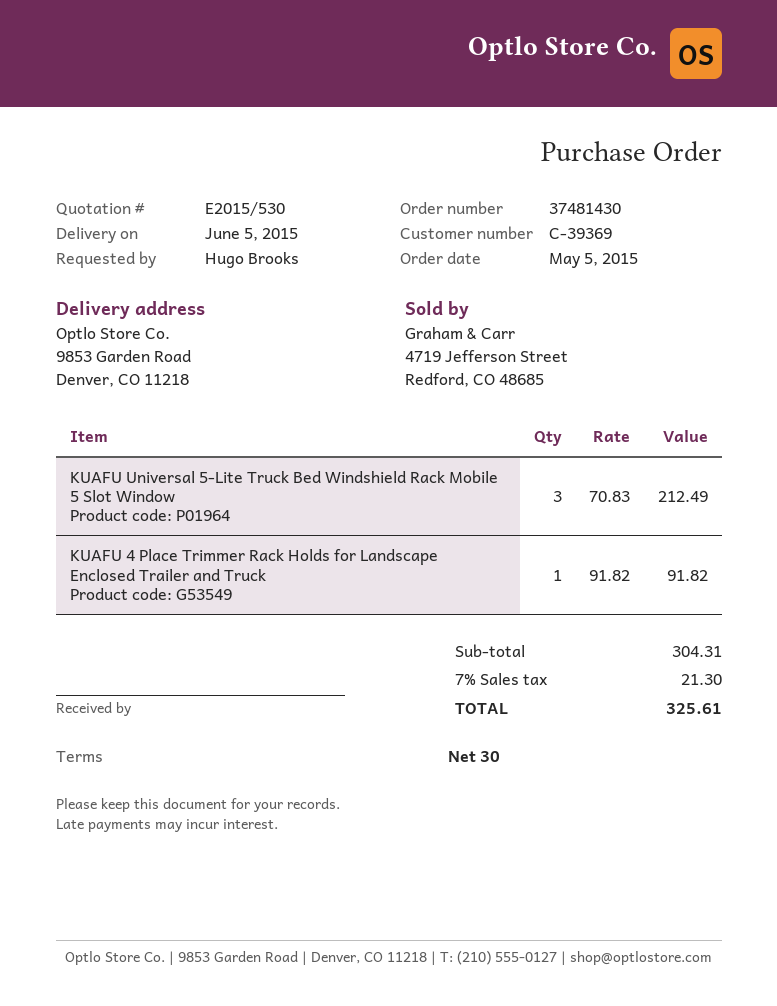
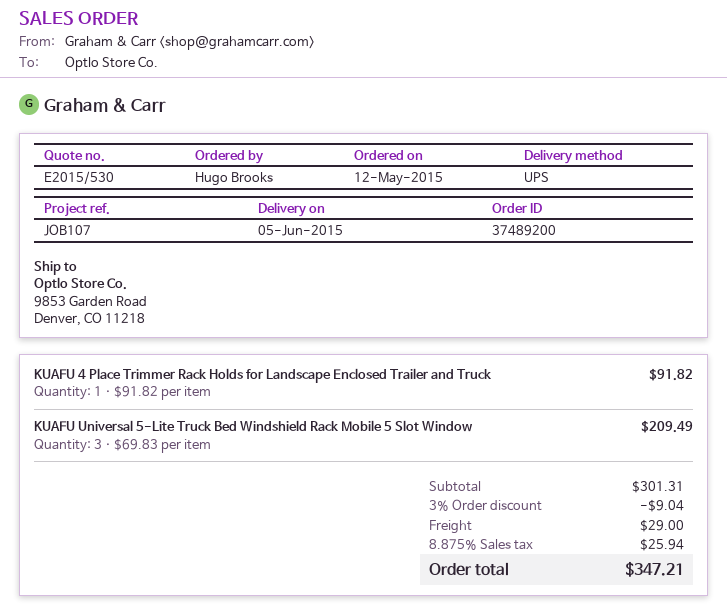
order number: 37481430 -> 37489200
order date: 2015-05-05 -> 2015-05-12
KUAFU Universal 5-Lite Truck Bed Windshield Rack Mobile 5 Slot Window: 3 x 70.83 = 212.49 -> 3 x 69.83 = 209.49
subtotal: 304.31 -> 301.31
discount: none -> 3% = 9.04
shipping: none -> 29.00
tax: 7% = 21.30 -> 8.875% = 25.94
total: 325.61 -> 347.21

